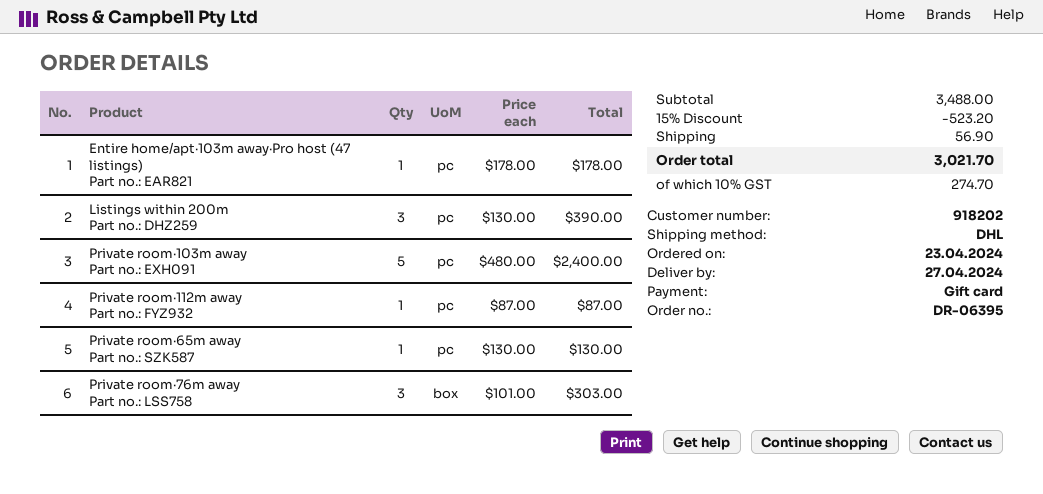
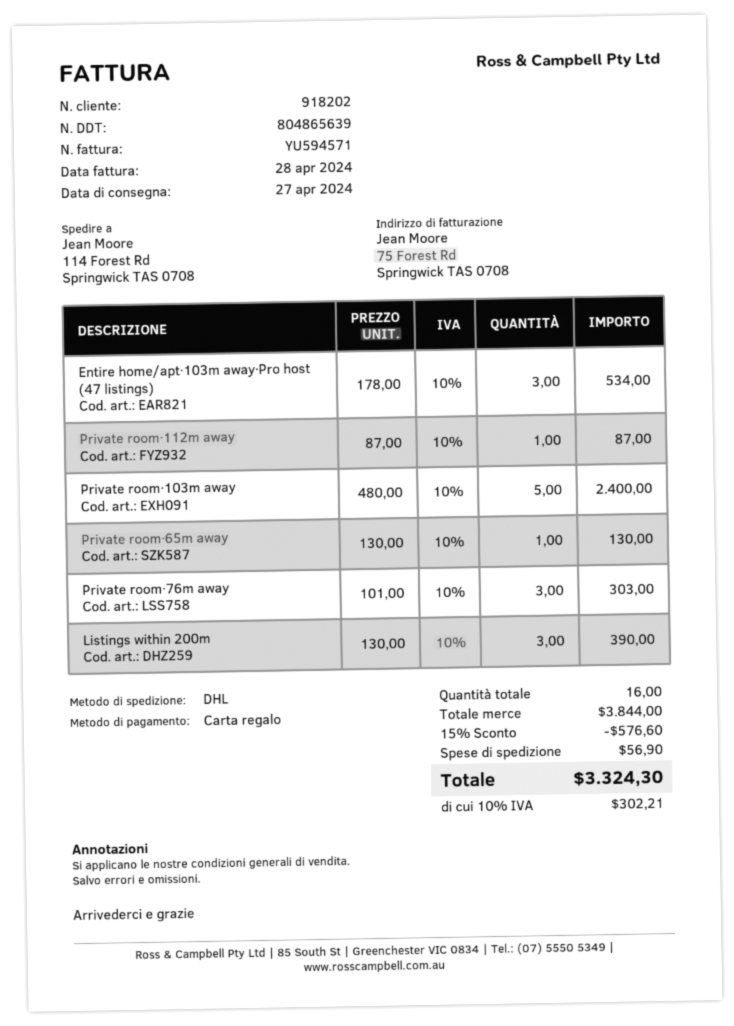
Entire home/apt·103m away·Pro host (47 listings): 1 x 178.00 = 178.00 -> 3 x 178.00 = 534.00
subtotal: 3488.00 -> 3844.00
discount: 15% = 523.20 -> 15% = 576.60
tax: 10% = 274.70 -> 10% = 302.21
total: 3021.70 -> 3324.30

